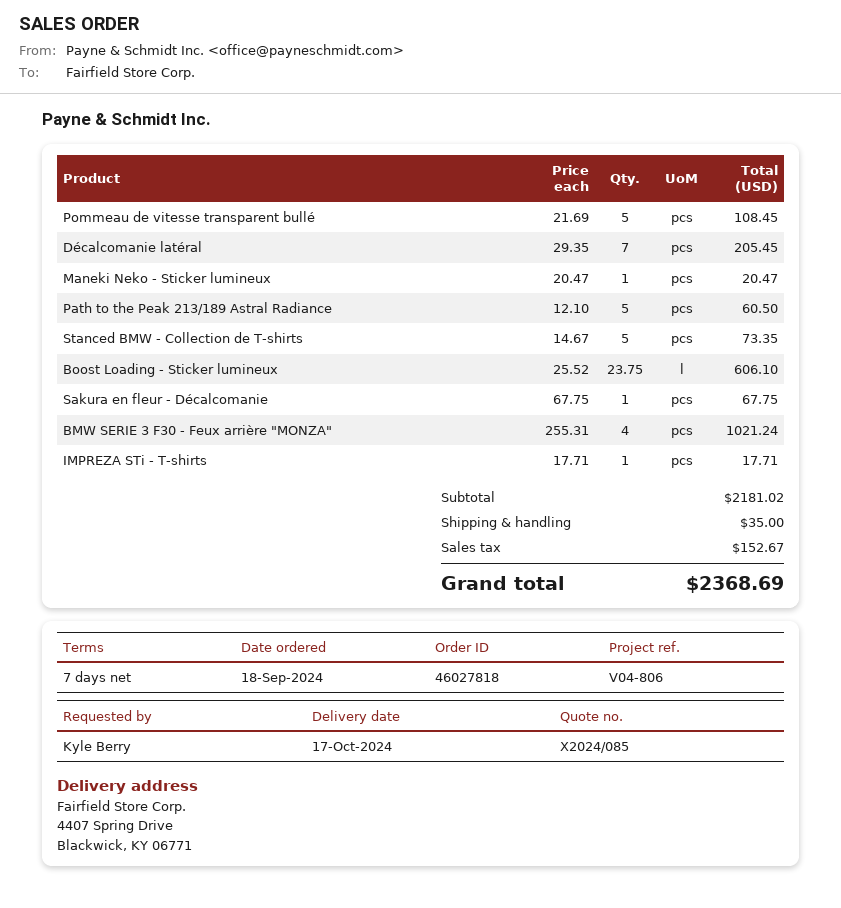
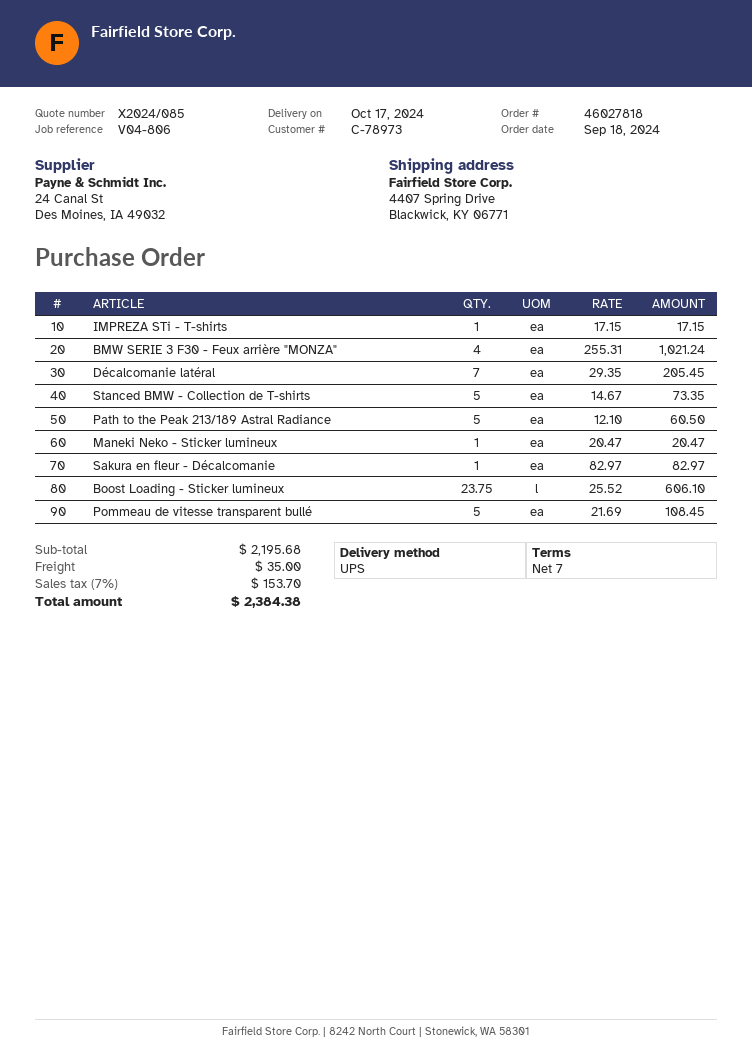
Sakura en fleur - Décalcomanie: 1 x 67.75 = 67.75 -> 1 x 82.97 = 82.97
IMPREZA STi - T-shirts: 1 x 17.71 = 17.71 -> 1 x 17.15 = 17.15
subtotal: 2181.02 -> 2195.68
tax: 152.67 -> 153.70
total: 2368.69 -> 2384.38

